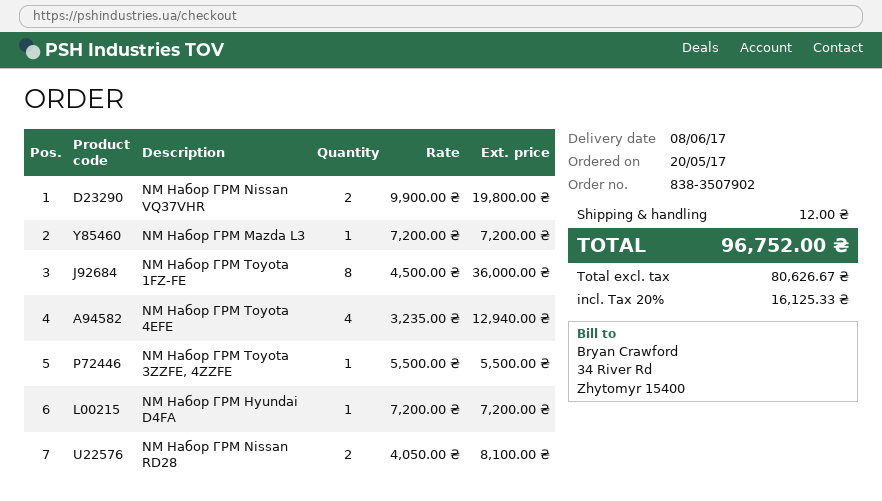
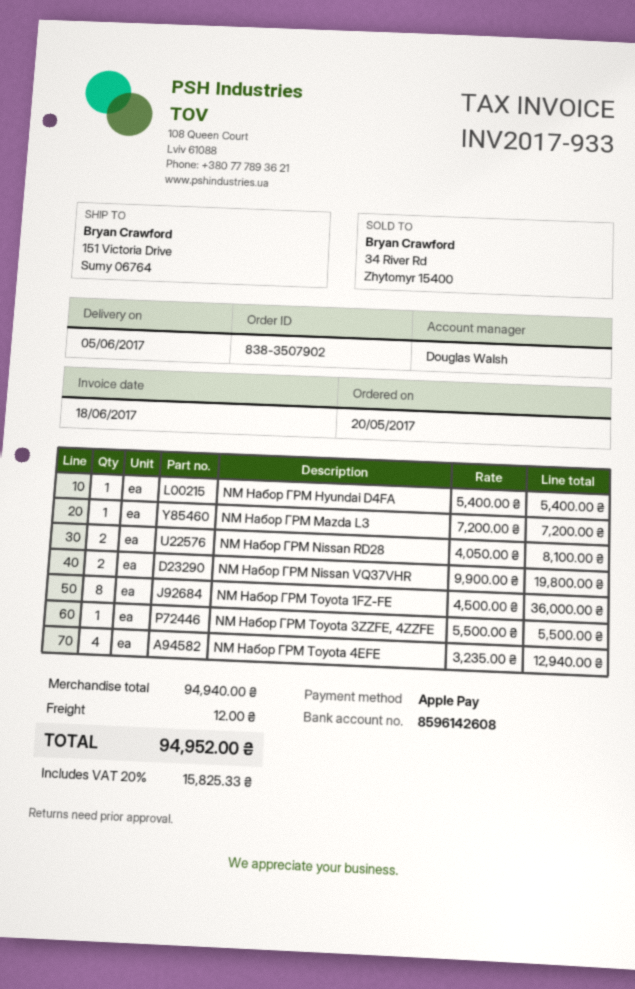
delivery date: 2017-06-08 -> 2017-06-05
NM Набор ГРМ Hyundai D4FA: 1 x 7200.00 = 7200.00 -> 1 x 5400.00 = 5400.00
tax: 20% = 16125.33 -> 20% = 15825.33
total: 96752.00 -> 94952.00

